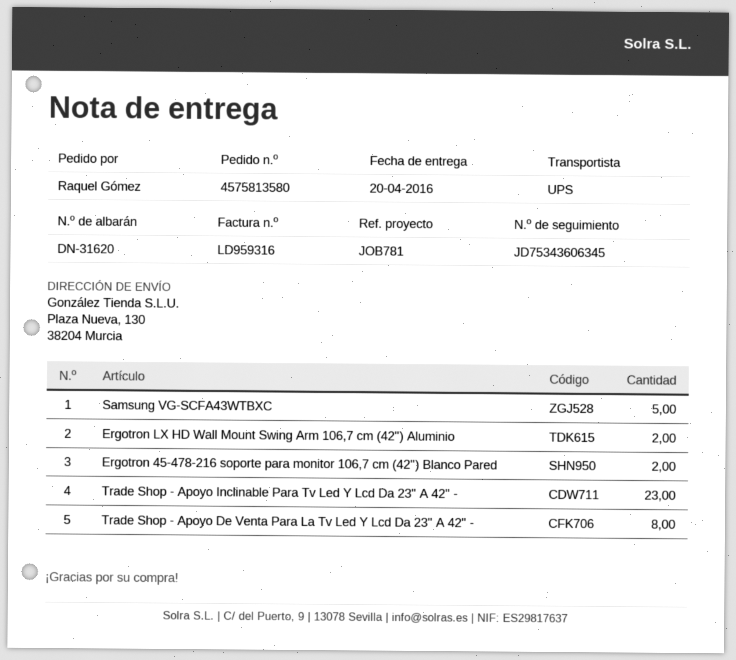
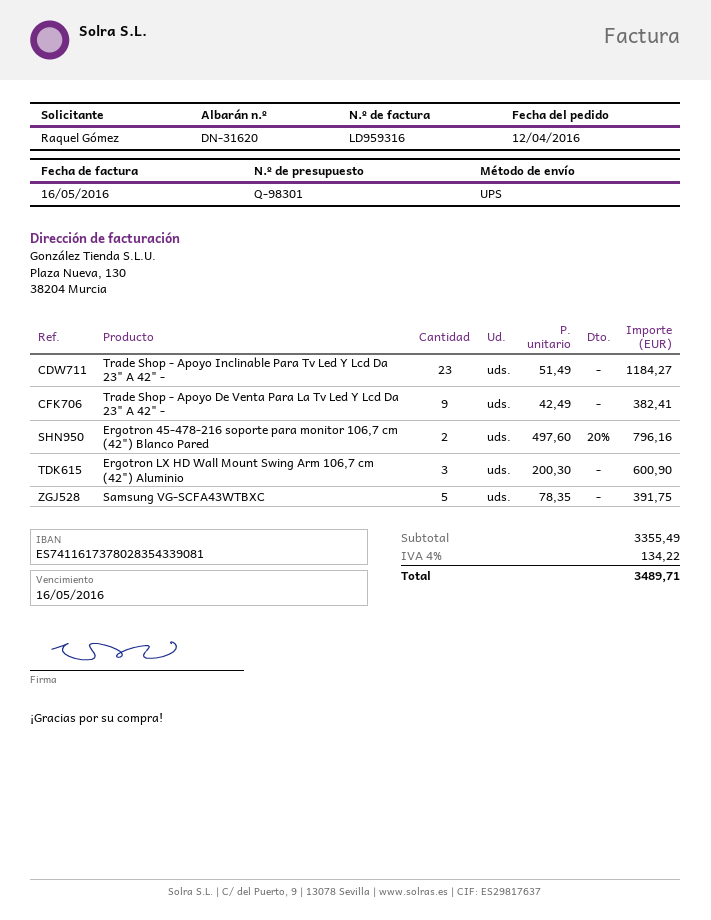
Ergotron LX HD Wall Mount Swing Arm 106,7 cm (42") Aluminio: 2 -> 3
Trade Shop - Apoyo De Venta Para La Tv Led Y Lcd Da 23" A 42" -: 8 -> 9

